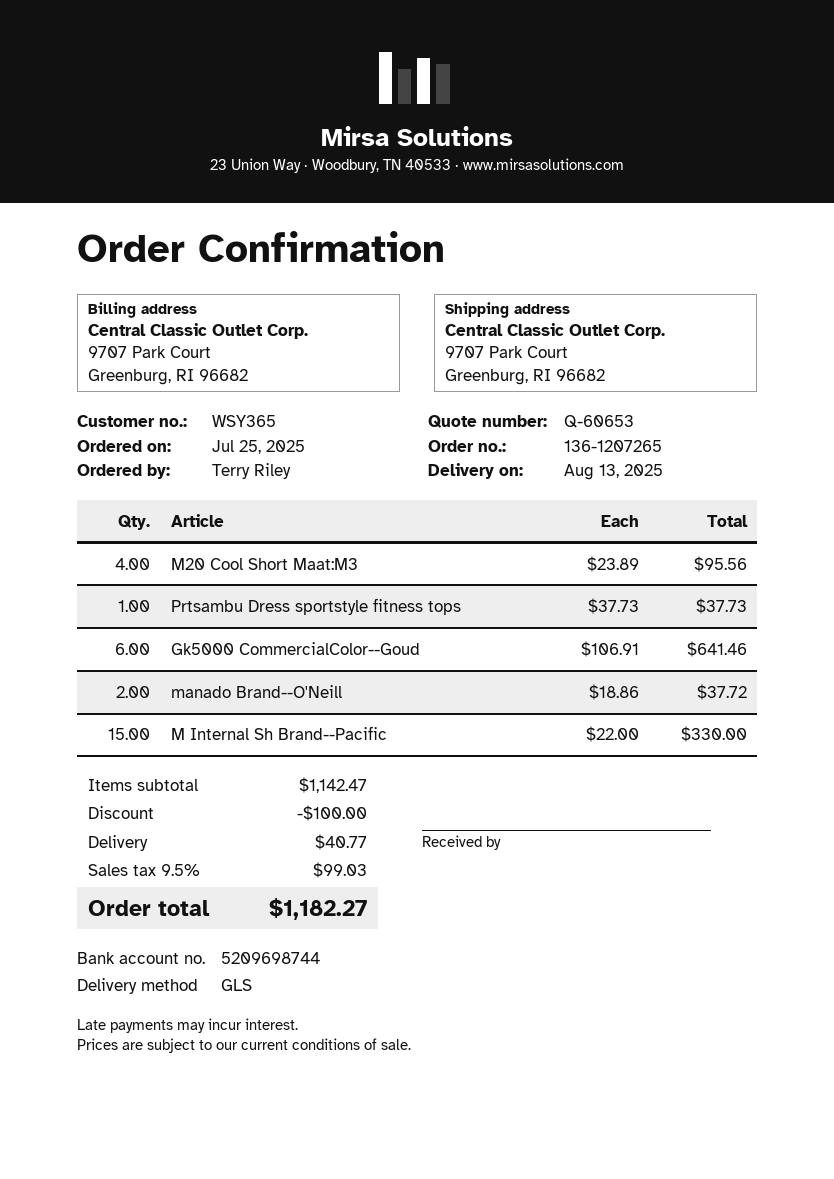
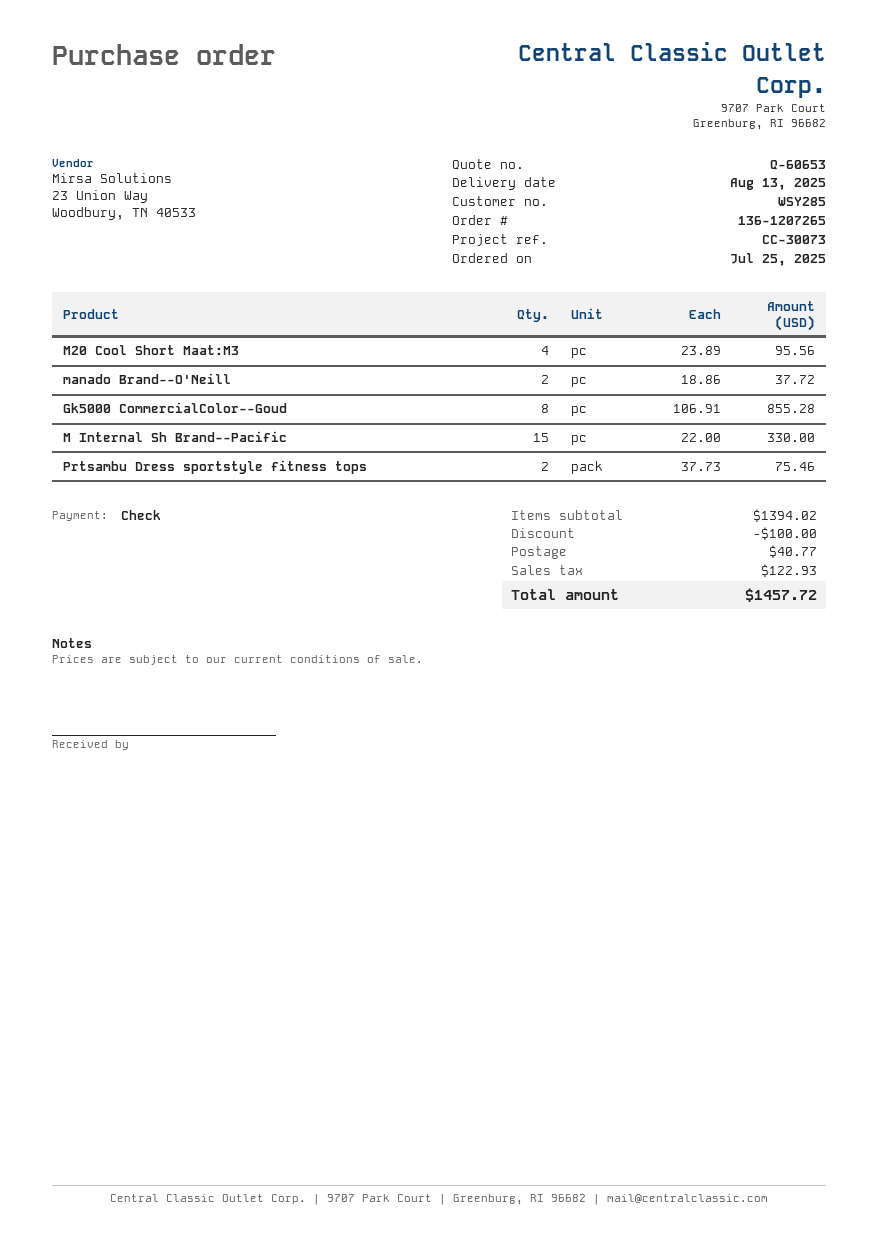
customer number: WSY365 -> WSY285
Prtsambu Dress sportstyle fitness tops: 1 x 37.73 = 37.73 -> 2 x 37.73 = 75.46
Gk5000 CommercialColor--Goud: 6 x 106.91 = 641.46 -> 8 x 106.91 = 855.28
subtotal: 1142.47 -> 1394.02
tax: 99.03 -> 122.93
total: 1182.27 -> 1457.72

